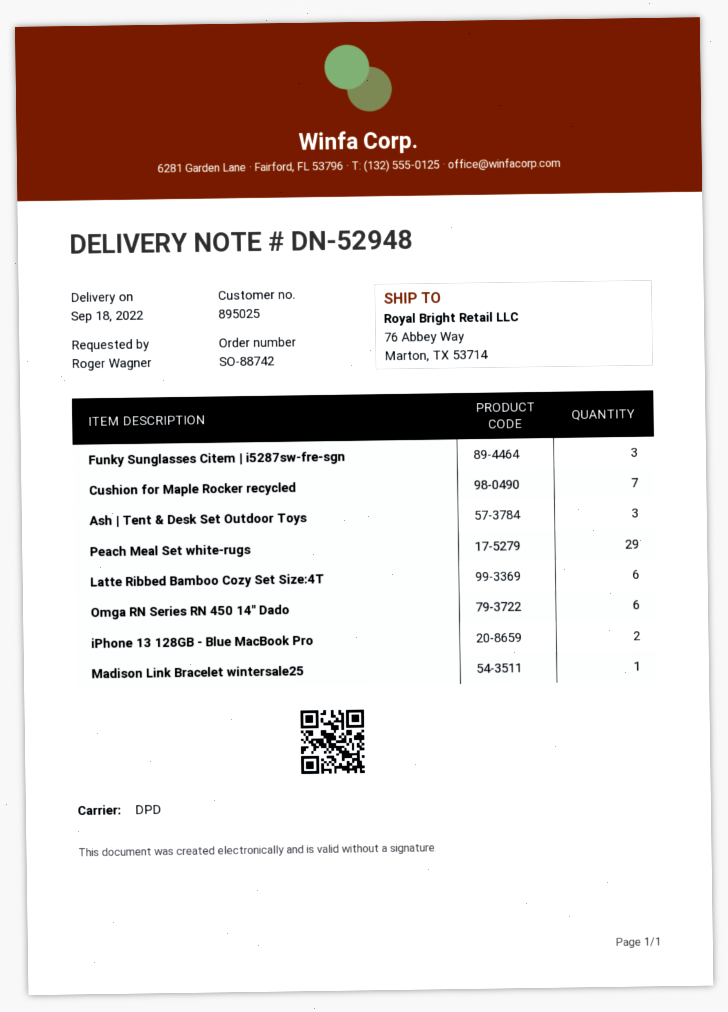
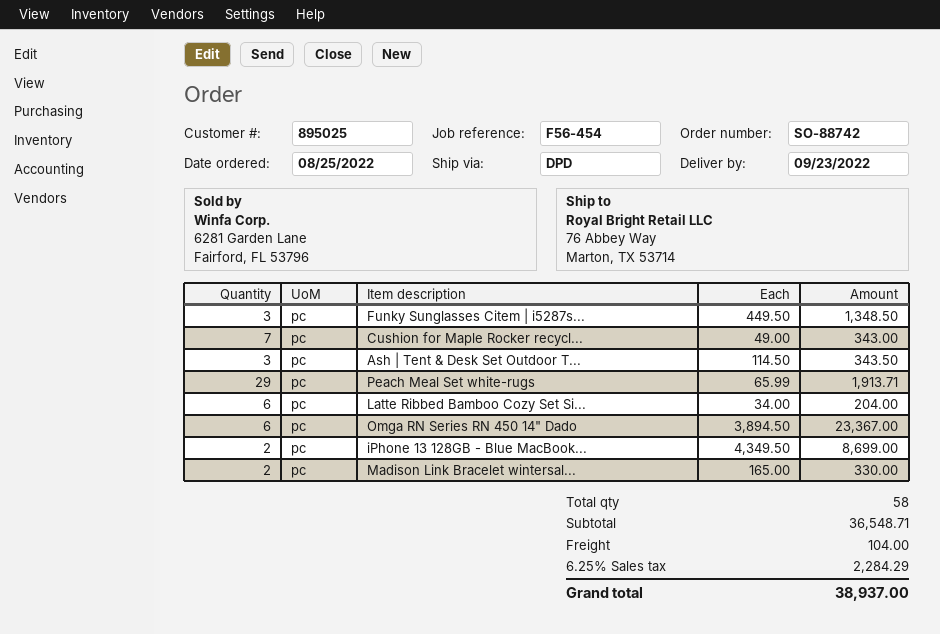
delivery date: 2022-09-18 -> 2022-09-23
Madison Link Bracelet wintersale25: 1 -> 2

